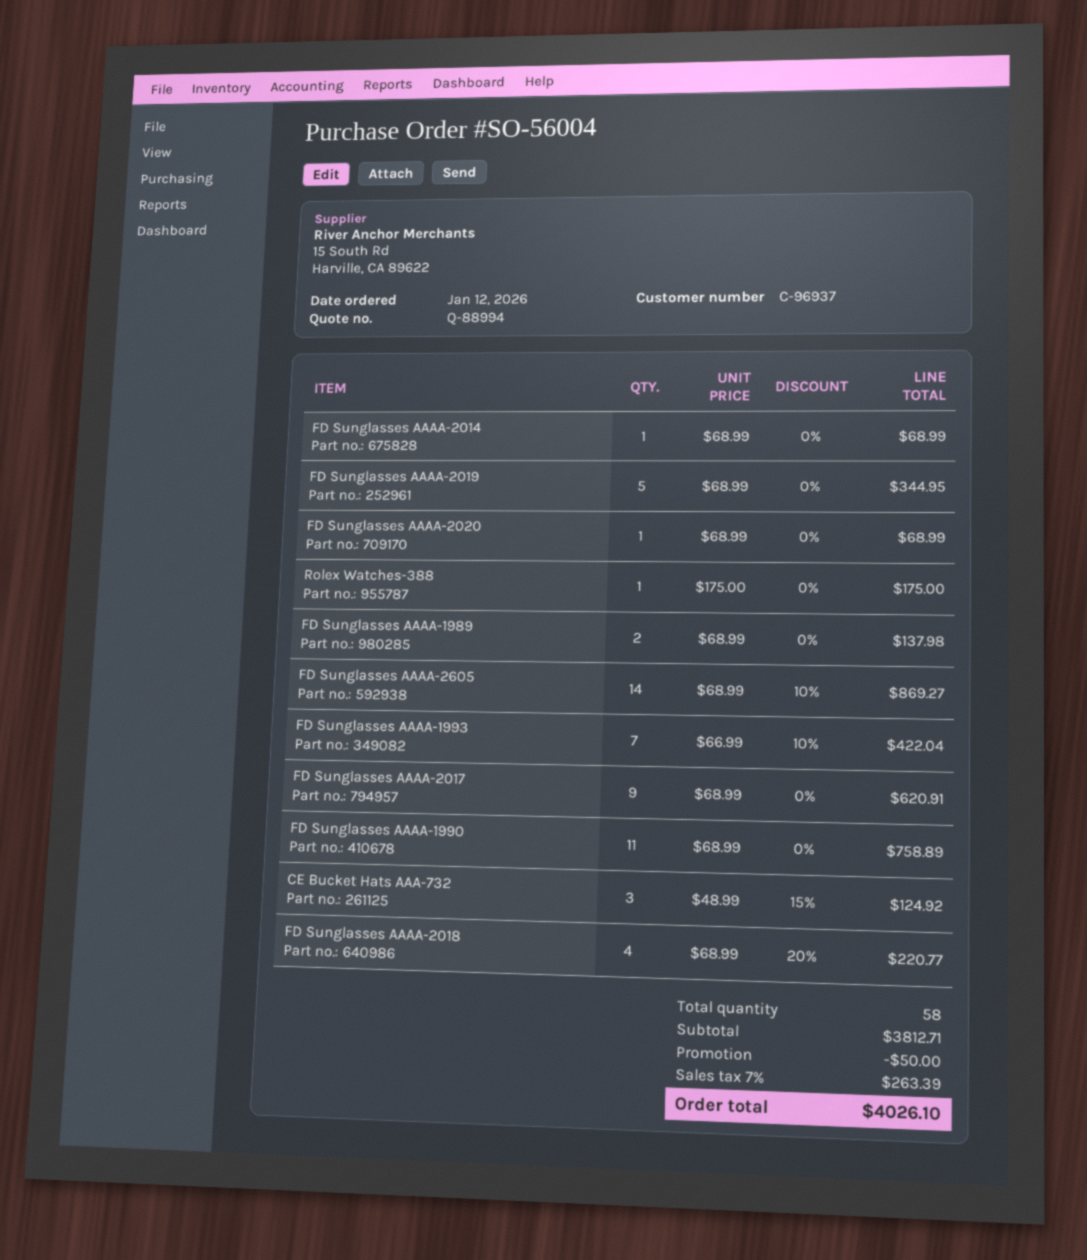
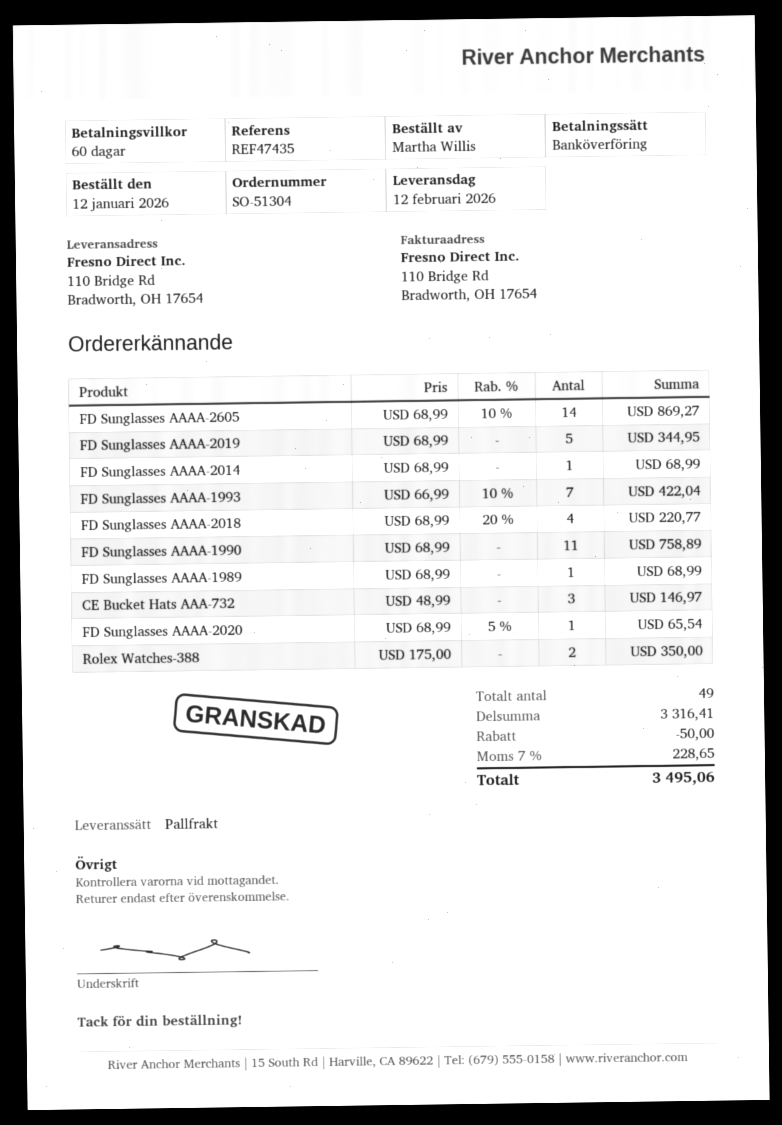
order number: SO-56004 -> SO-51304
FD Sunglasses AAAA-2020: 1 x 68.99 = 68.99 -> 1 x 68.99 - 5% = 65.54
Rolex Watches-388: 1 x 175.00 = 175.00 -> 2 x 175.00 = 350.00
FD Sunglasses AAAA-1989: 2 x 68.99 = 137.98 -> 1 x 68.99 = 68.99
FD Sunglasses AAAA-2017: 9 x 68.99 = 620.91 -> none
CE Bucket Hats AAA-732: 3 x 48.99 - 15% = 124.92 -> 3 x 48.99 = 146.97
total quantity: 58 -> 49
subtotal: 3812.71 -> 3316.41
tax: 7% = 263.39 -> 7% = 228.65
total: 4026.10 -> 3495.06

